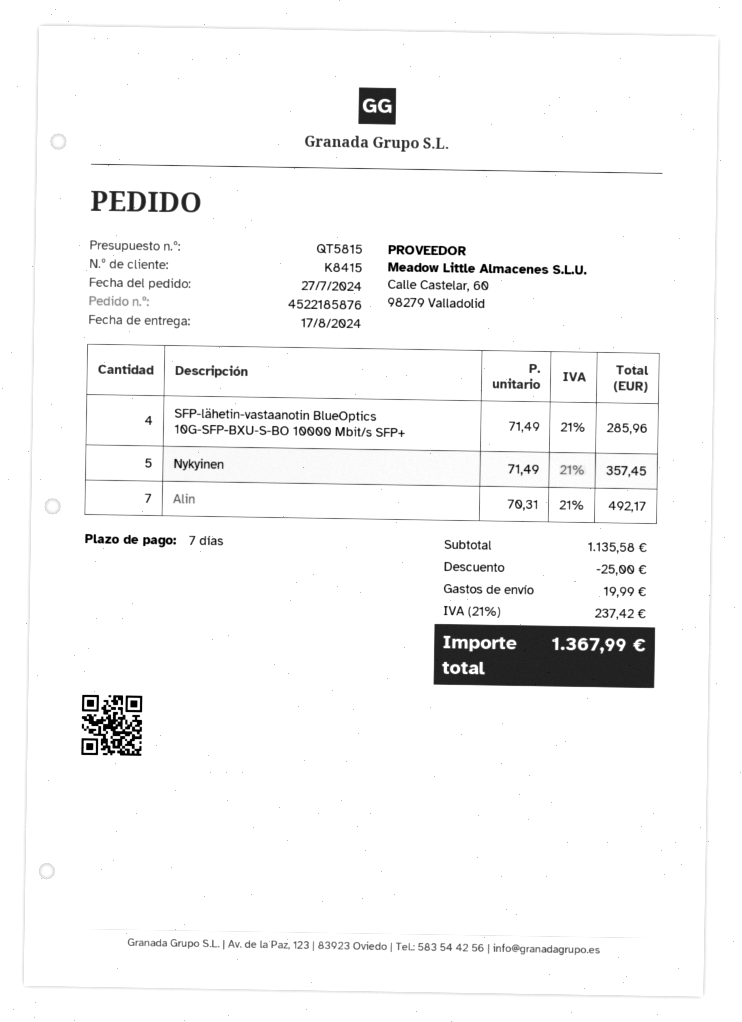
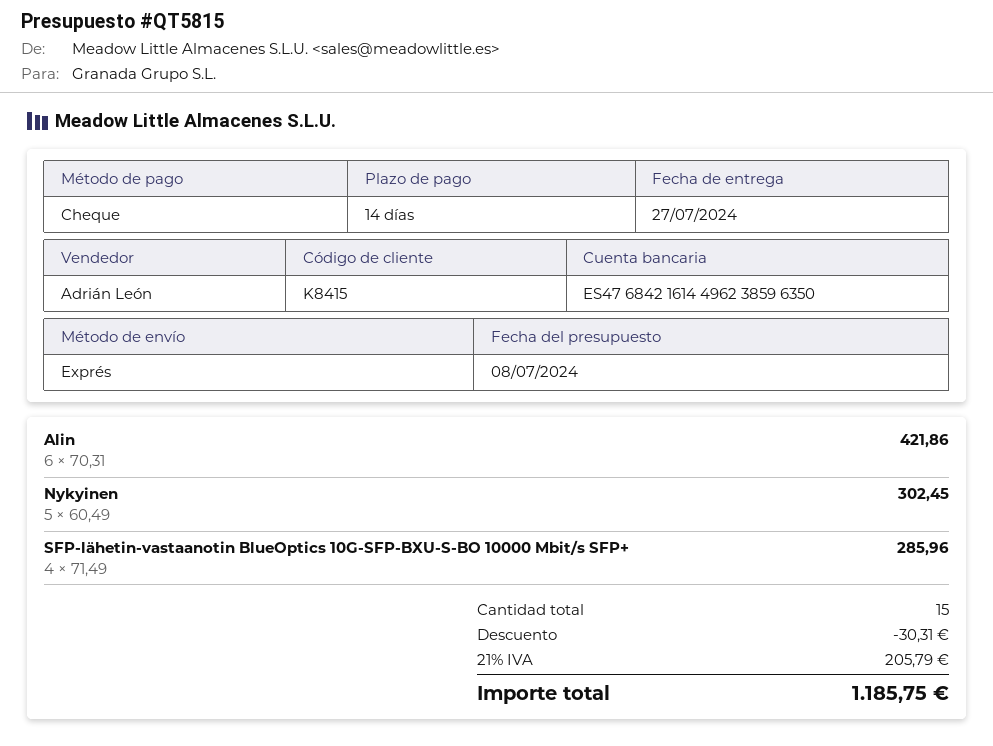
delivery date: 2024-08-17 -> 2024-07-27
payment terms: 7 days -> 14 days
Nykyinen: 5 x 71.49 = 357.45 -> 5 x 60.49 = 302.45
Alin: 7 x 70.31 = 492.17 -> 6 x 70.31 = 421.86
discount: 25.00 -> 30.31
shipping: 19.99 -> none
tax: 21% = 237.42 -> 21% = 205.79
total: 1367.99 -> 1185.75

